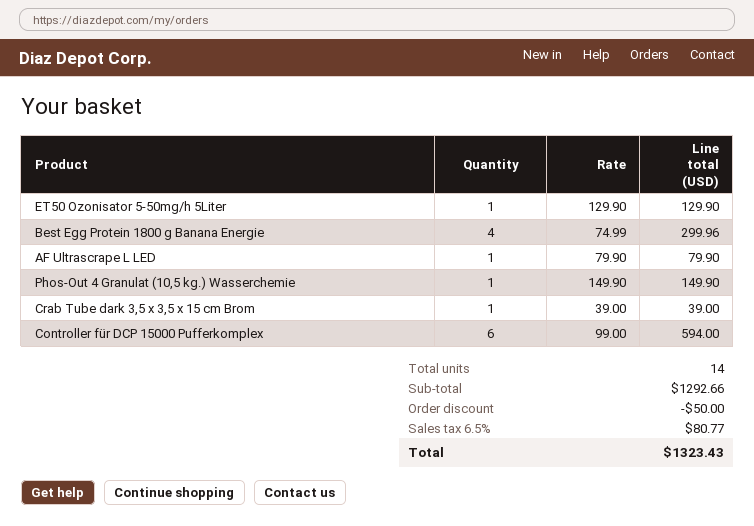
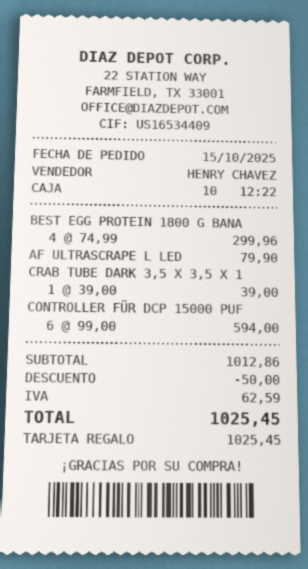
ET50 Ozonisator 5-50mg/h 5Liter: 1 x 129.90 = 129.90 -> none
Phos-Out 4 Granulat (10,5 kg.) Wasserchemie: 1 x 149.90 = 149.90 -> none
subtotal: 1292.66 -> 1012.86
tax: 80.77 -> 62.59
total: 1323.43 -> 1025.45

